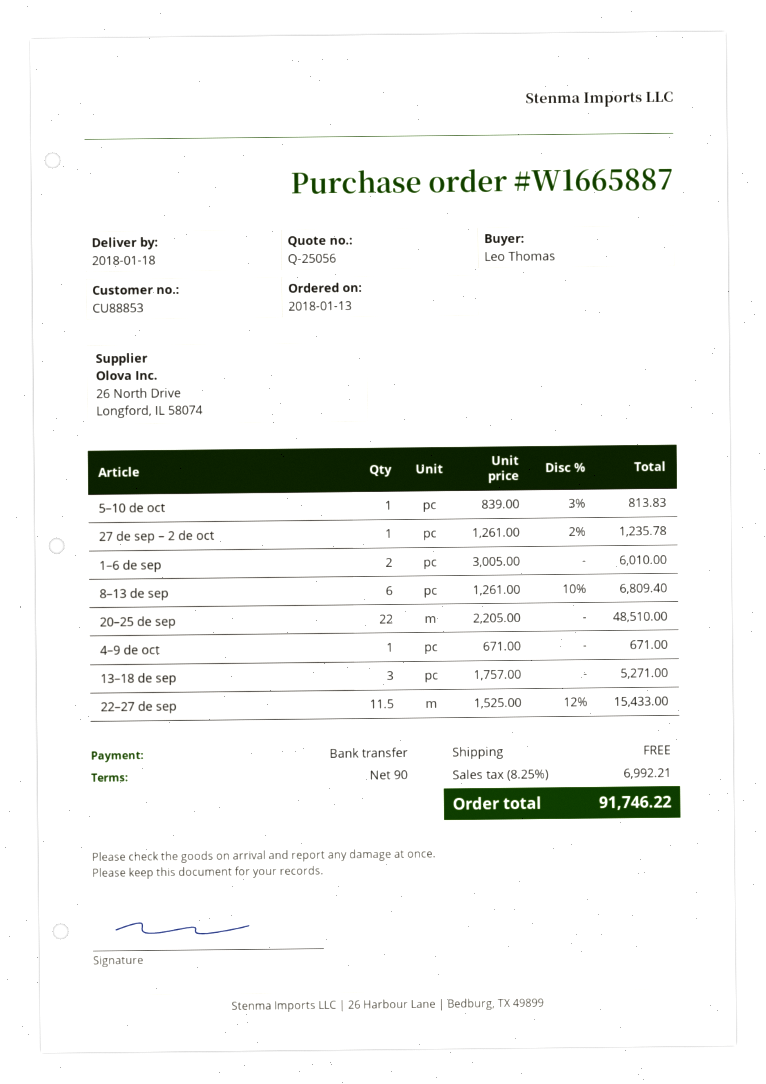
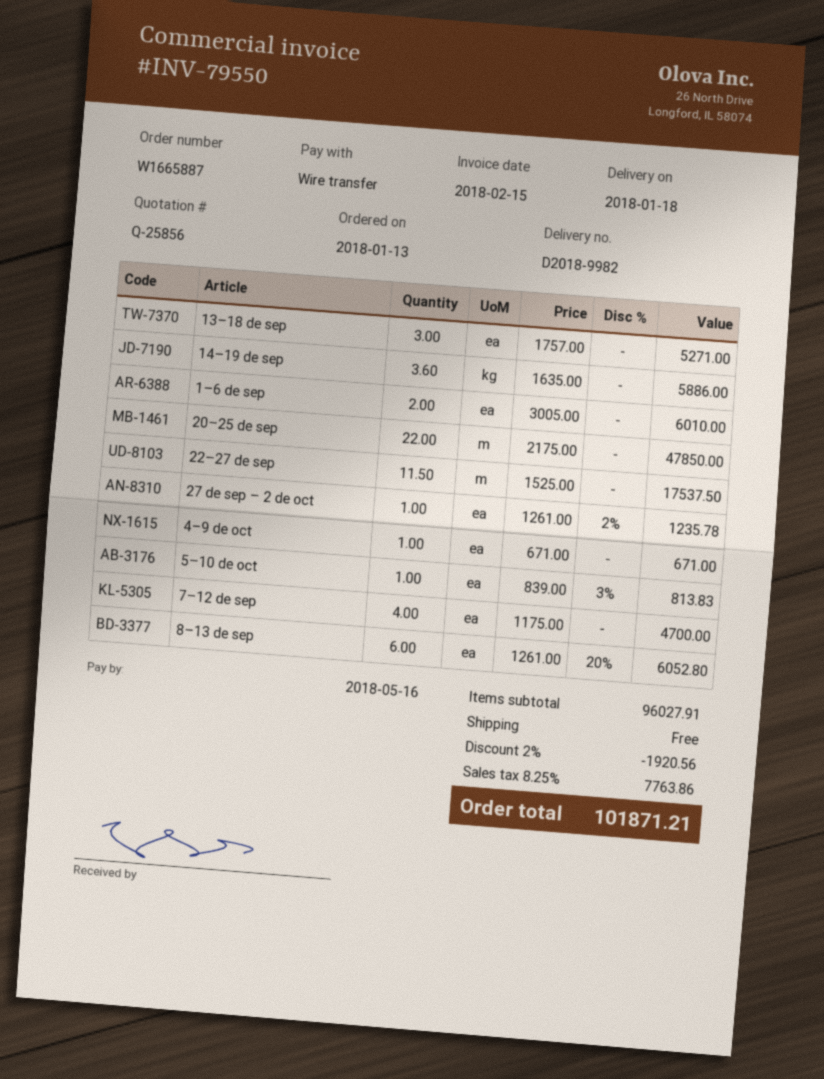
quote number: Q-25056 -> Q-25856
8–13 de sep: 6 x 1261.00 - 10% = 6809.40 -> 6 x 1261.00 - 20% = 6052.80
20–25 de sep: 22 x 2205.00 = 48510.00 -> 22 x 2175.00 = 47850.00
22–27 de sep: 11.5 x 1525.00 - 12% = 15433.00 -> 11.5 x 1525.00 = 17537.50
14–19 de sep: none -> 3.6 x 1635.00 = 5886.00
7–12 de sep: none -> 4 x 1175.00 = 4700.00
discount: none -> 2% = 1920.56
tax: 8.25% = 6992.21 -> 8.25% = 7763.86
total: 91746.22 -> 101871.21

